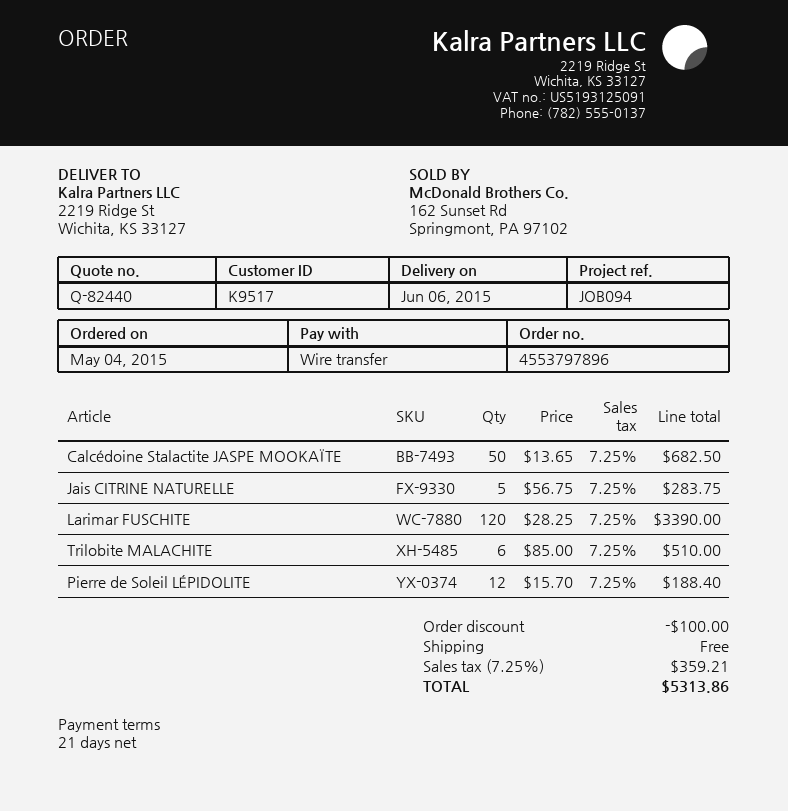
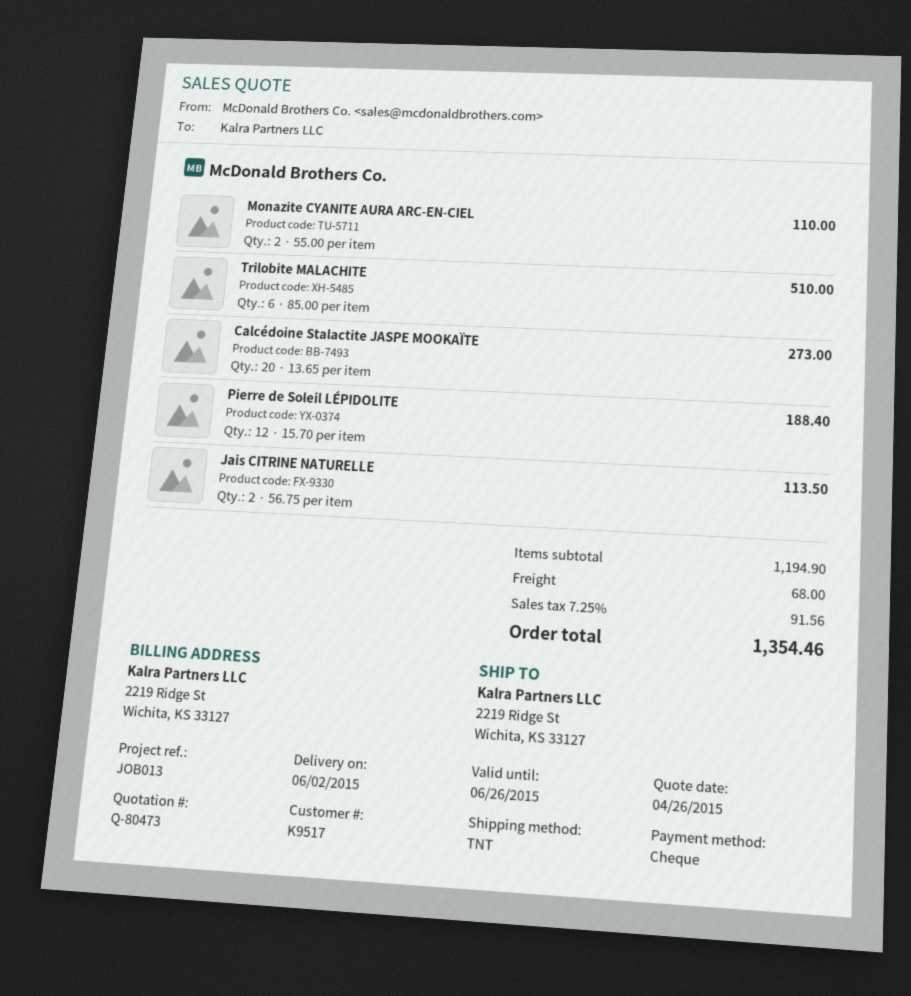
quote number: Q-82440 -> Q-80473
delivery date: 2015-06-06 -> 2015-06-02
reference: JOB094 -> JOB013
payment method: bank transfer -> cheque
Calcédoine Stalactite JASPE MOOKAÏTE: 50 x 13.65 = 682.50 -> 20 x 13.65 = 273.00
Jais CITRINE NATURELLE: 5 x 56.75 = 283.75 -> 2 x 56.75 = 113.50
Larimar FUSCHITE: 120 x 28.25 = 3390.00 -> none
Monazite CYANITE AURA ARC-EN-CIEL: none -> 2 x 55.00 = 110.00
discount: 100.00 -> none
shipping: 0.00 -> 68.00
tax: 7.25% = 359.21 -> 7.25% = 91.56
total: 5313.86 -> 1354.46

